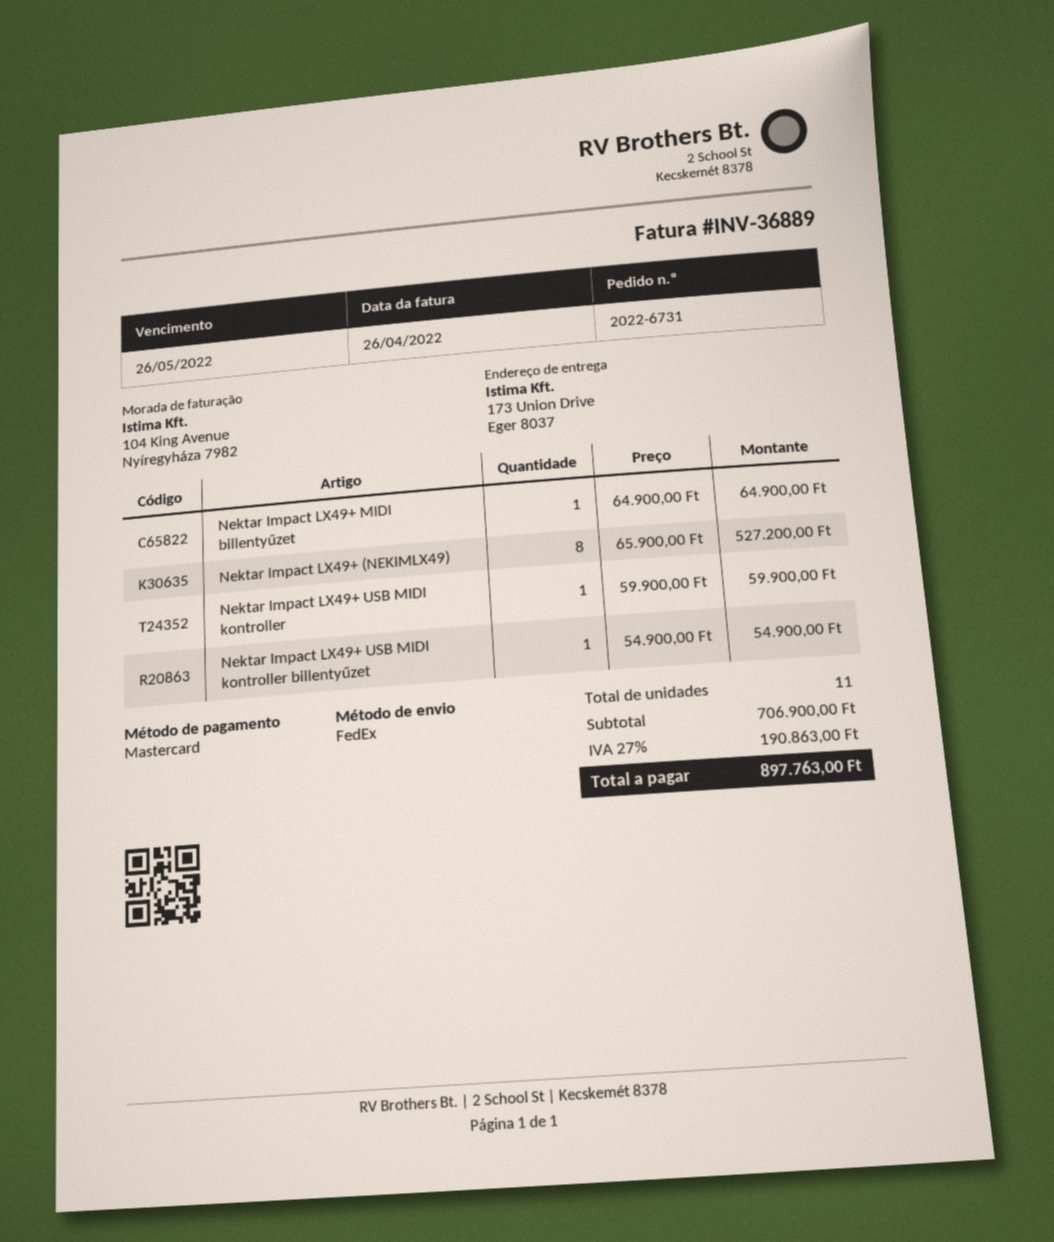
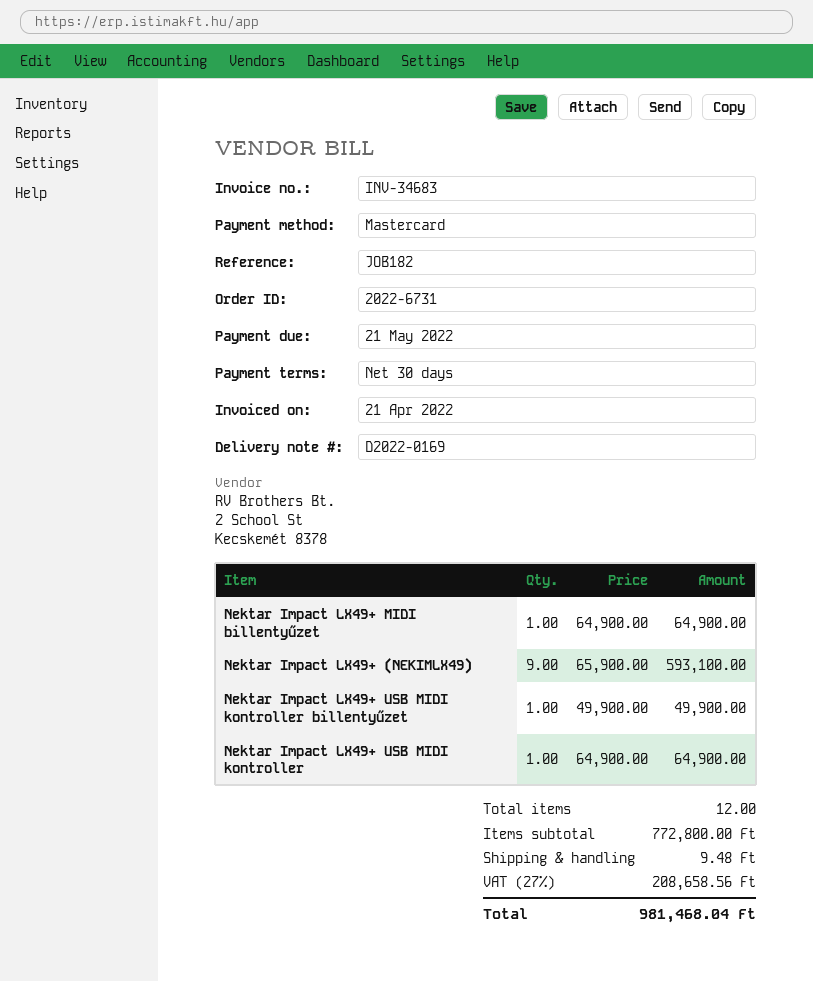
invoice number: INV-36889 -> INV-34683
invoice date: 2022-04-26 -> 2022-04-21
due date: 2022-05-26 -> 2022-05-21
Nektar Impact LX49+ (NEKIMLX49): 8 x 65900.00 = 527200.00 -> 9 x 65900.00 = 593100.00
Nektar Impact LX49+ USB MIDI kontroller: 1 x 59900.00 = 59900.00 -> 1 x 64900.00 = 64900.00
Nektar Impact LX49+ USB MIDI kontroller billentyűzet: 1 x 54900.00 = 54900.00 -> 1 x 49900.00 = 49900.00
total quantity: 11 -> 12
subtotal: 706900.00 -> 772800.00
shipping: none -> 9.48
tax: 27% = 190863.00 -> 27% = 208658.56
total: 897763.00 -> 981468.04

